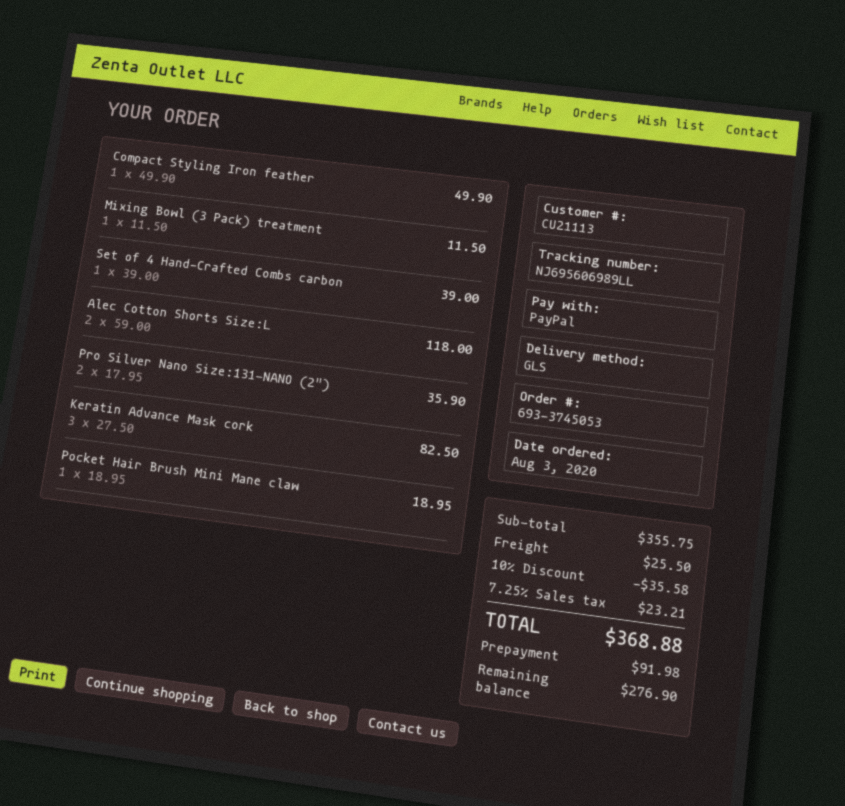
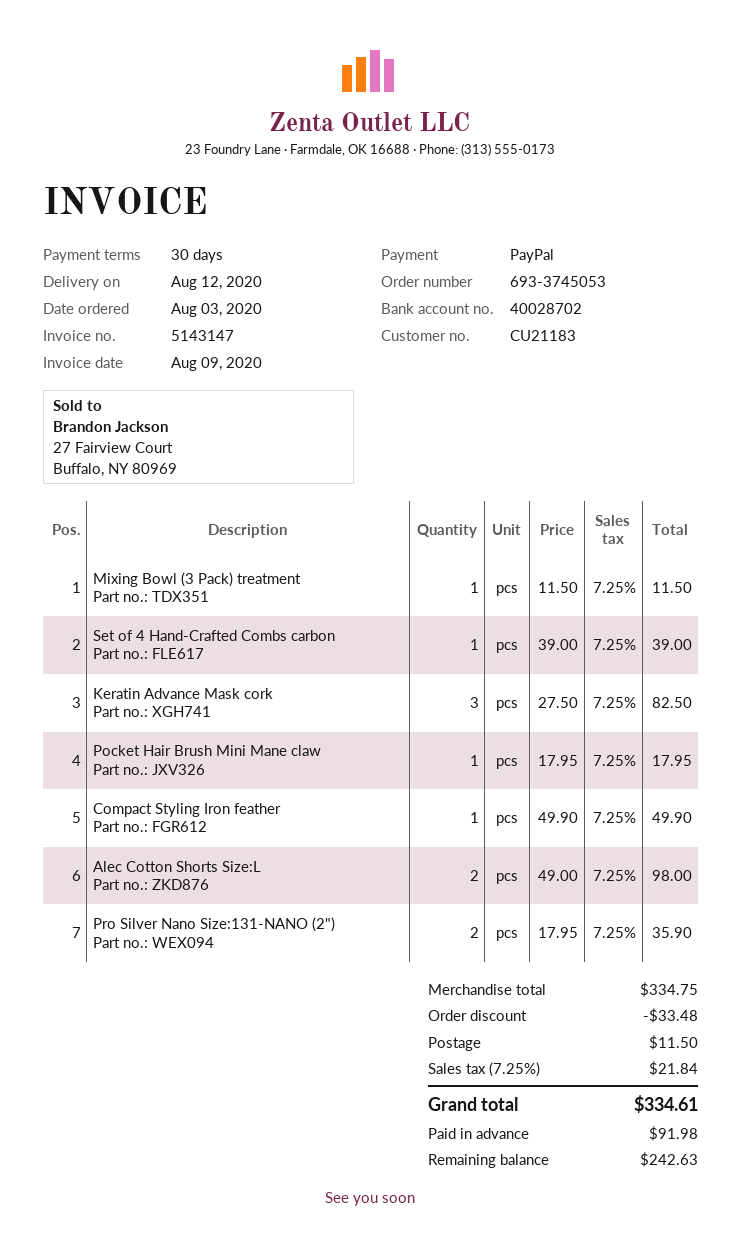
customer number: CU21113 -> CU21183
Alec Cotton Shorts Size:L: 2 x 59.00 = 118.00 -> 2 x 49.00 = 98.00
Pocket Hair Brush Mini Mane claw: 1 x 18.95 = 18.95 -> 1 x 17.95 = 17.95
subtotal: 355.75 -> 334.75
discount: 35.58 -> 33.48
shipping: 25.50 -> 11.50
tax: 7.25% = 23.21 -> 7.25% = 21.84
total: 368.88 -> 334.61
balance: 276.90 -> 242.63

